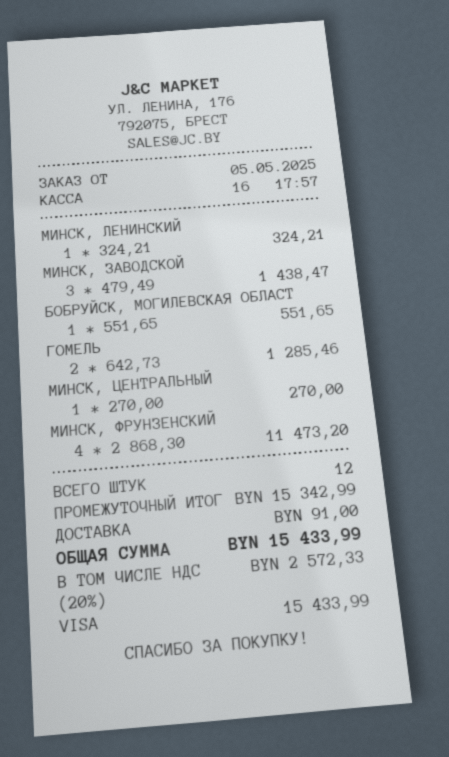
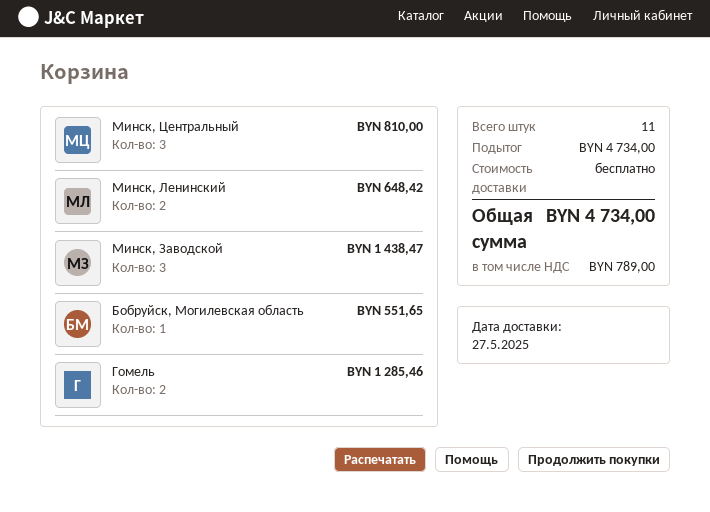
МИНСК, ЛЕНИНСКИЙ: 1 for 324.21 -> 2 for 648.42
МИНСК, ЦЕНТРАЛЬНЫЙ: 1 for 270.00 -> 3 for 810.00
МИНСК, ФРУНЗЕНСКИЙ: 4 for 11473.20 -> none
total quantity: 12 -> 11
subtotal: 15342.99 -> 4734.00
shipping: 91.00 -> 0.00
tax: 2572.33 -> 789.00
total: 15433.99 -> 4734.00

